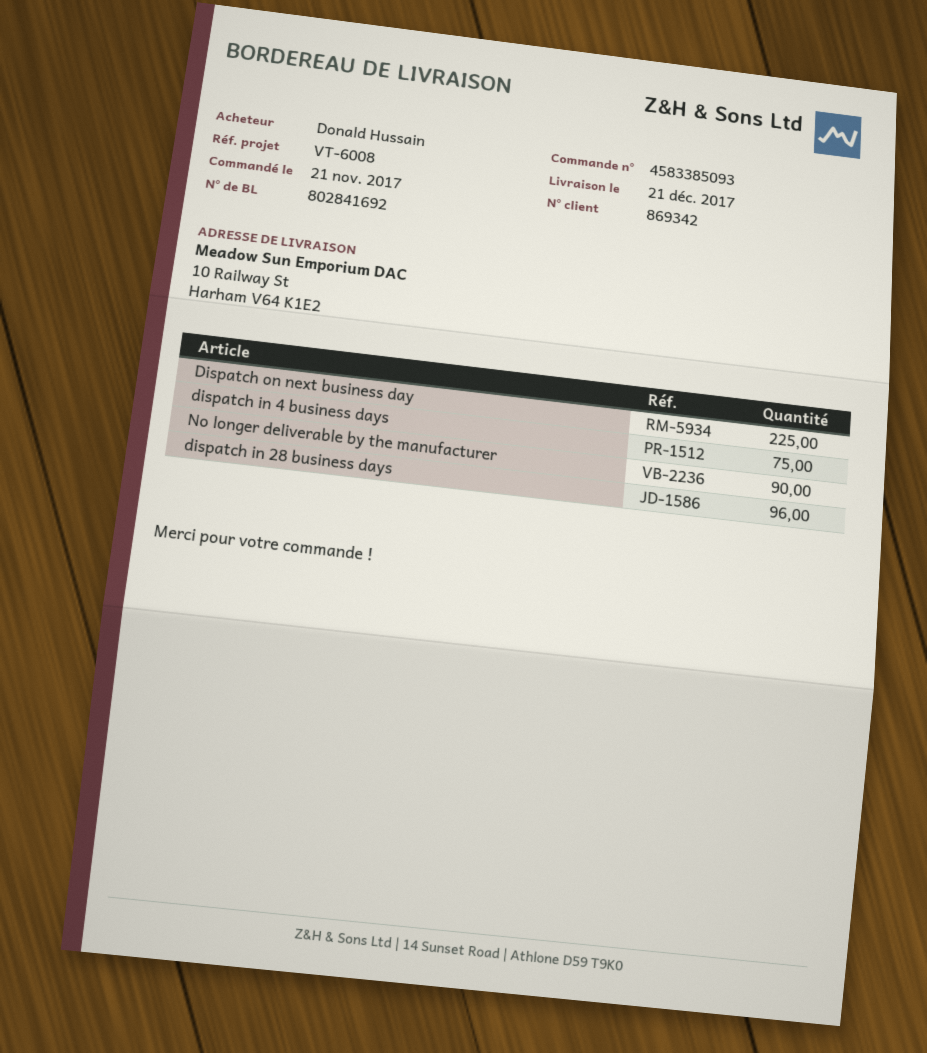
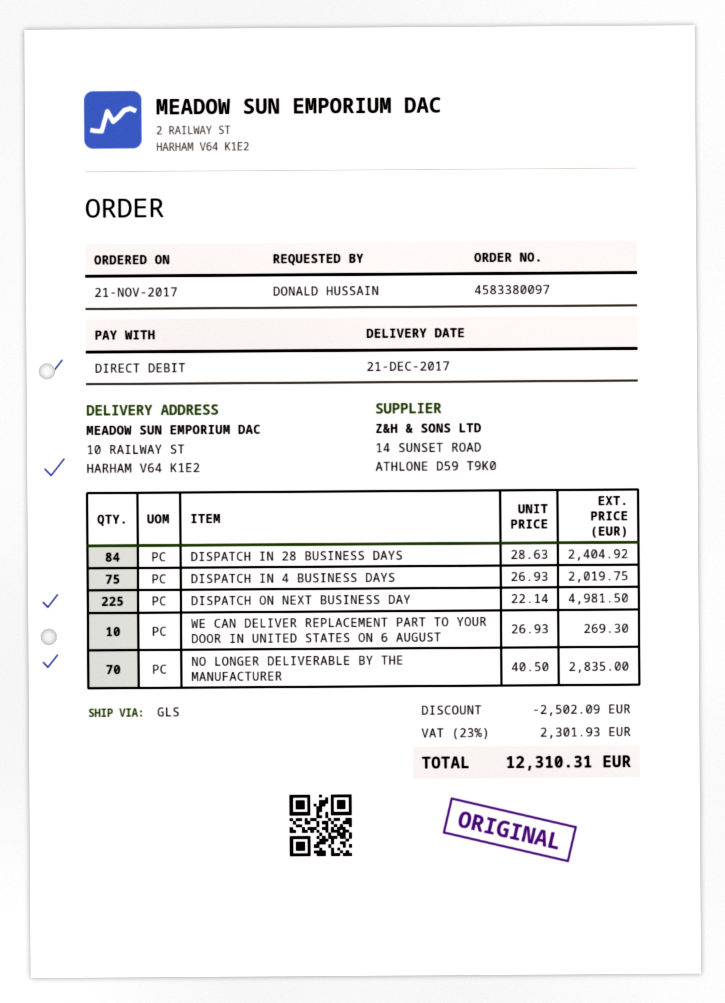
order number: 4583385093 -> 4583380097
No longer deliverable by the manufacturer: 90 -> 70
dispatch in 28 business days: 96 -> 84
WE CAN DELIVER REPLACEMENT PART TO YOUR DOOR IN UNITED STATES ON 6 AUGUST: none -> 10

